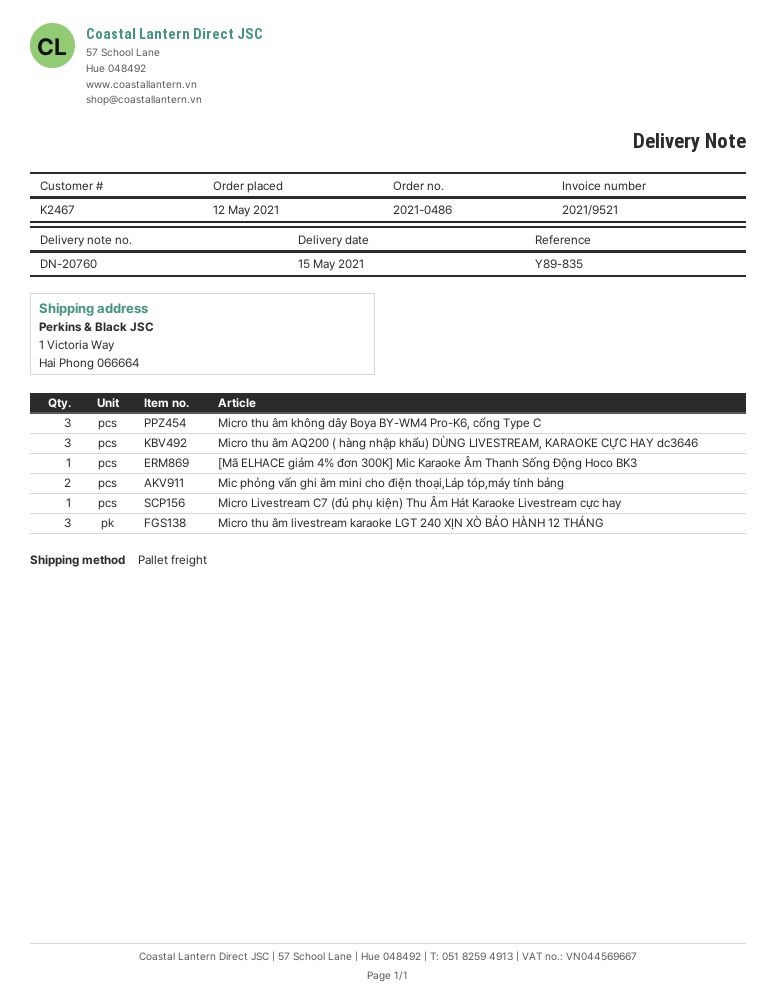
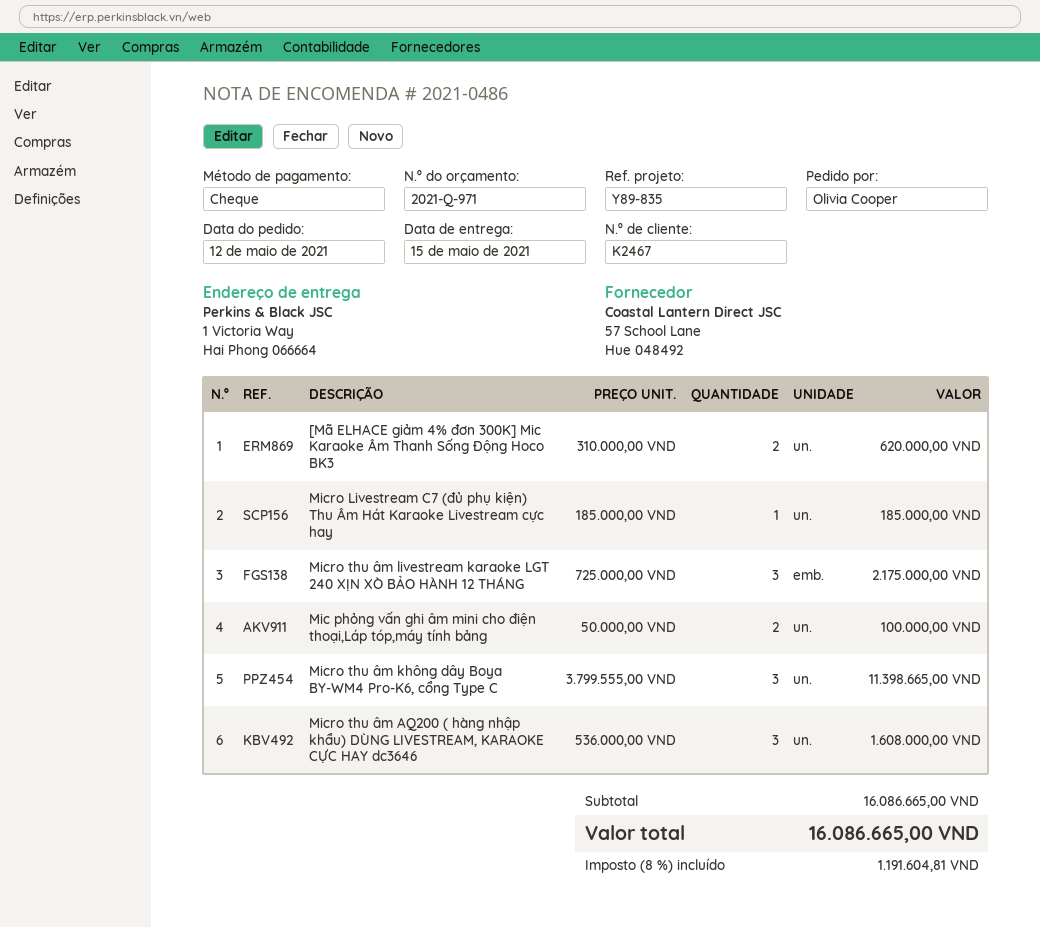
[Mã ELHACE giảm 4% đơn 300K] Mic Karaoke Âm Thanh Sống Động Hoco BK3: 1 -> 2

